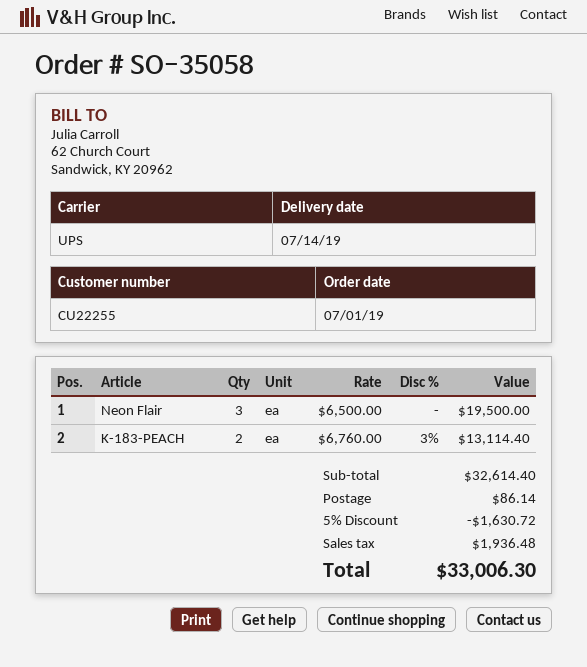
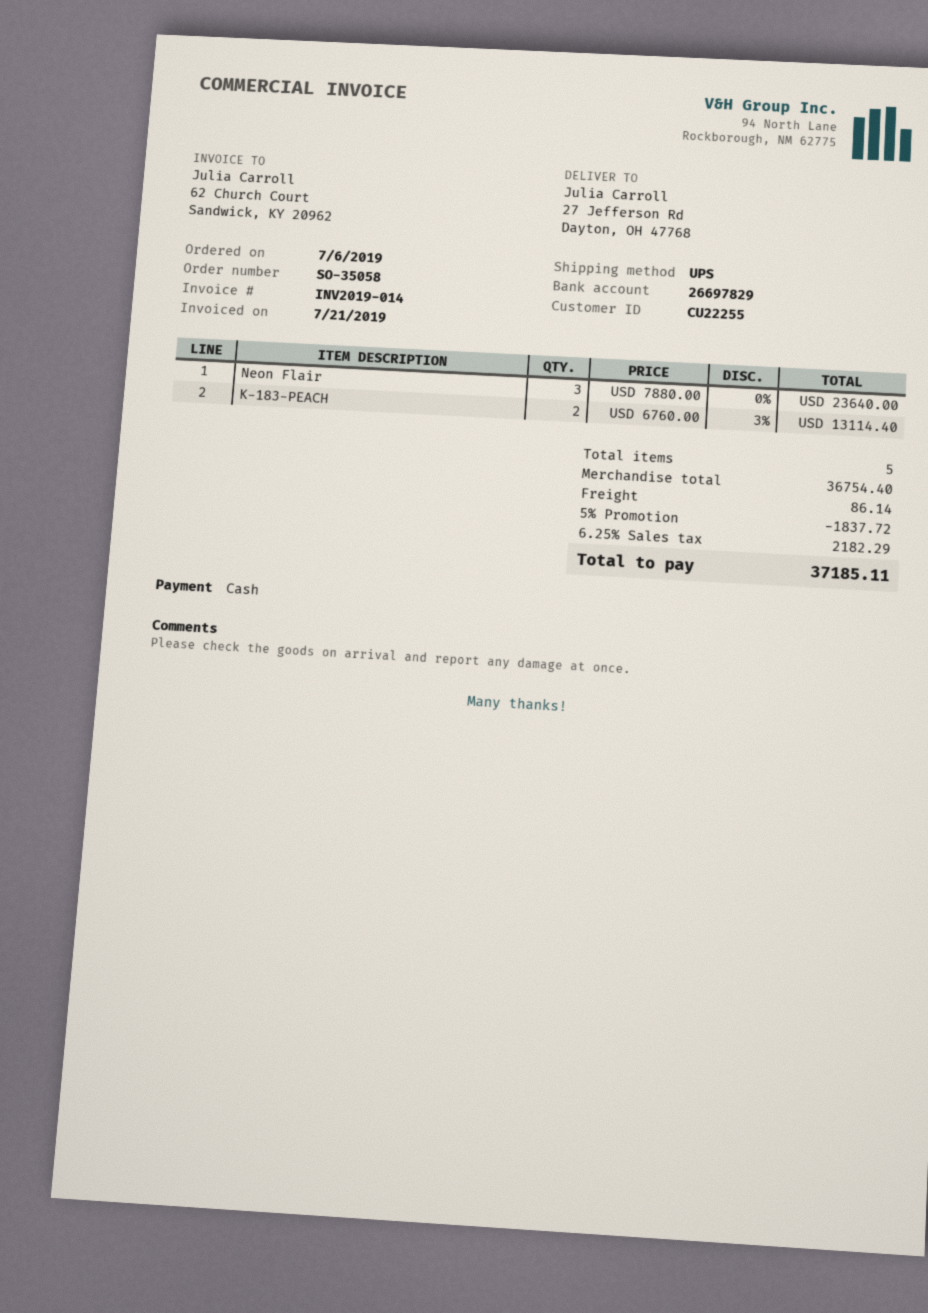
order date: 2019-07-01 -> 2019-07-06
Neon Flair: 3 x 6500.00 = 19500.00 -> 3 x 7880.00 = 23640.00
subtotal: 32614.40 -> 36754.40
discount: 5% = 1630.72 -> 5% = 1837.72
tax: 1936.48 -> 2182.29
total: 33006.30 -> 37185.11

